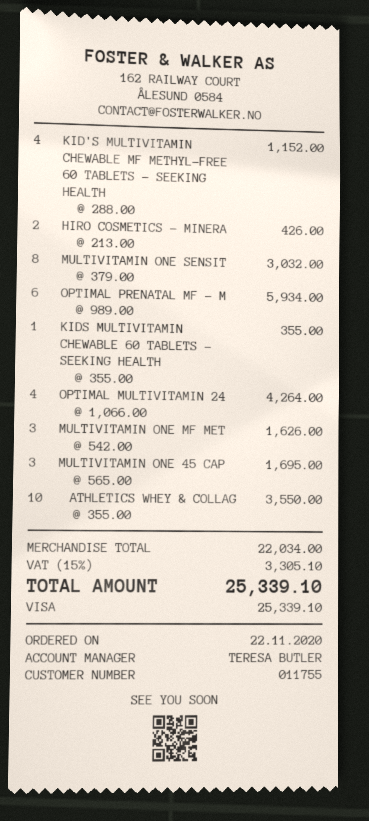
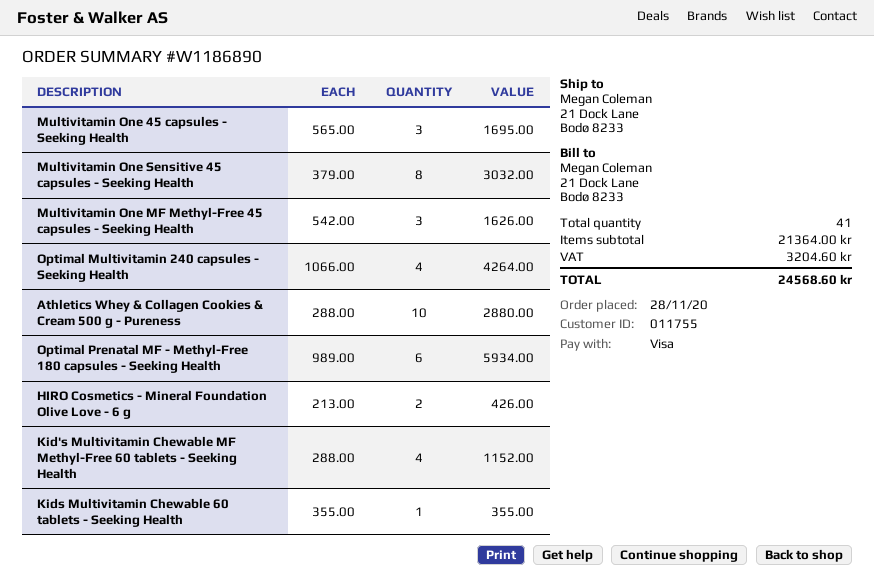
order date: 2020-11-22 -> 2020-11-28
ATHLETICS WHEY & COLLAG: 10 x 355.00 = 3550.00 -> 10 x 288.00 = 2880.00
subtotal: 22034.00 -> 21364.00
tax: 3305.10 -> 3204.60
total: 25339.10 -> 24568.60

